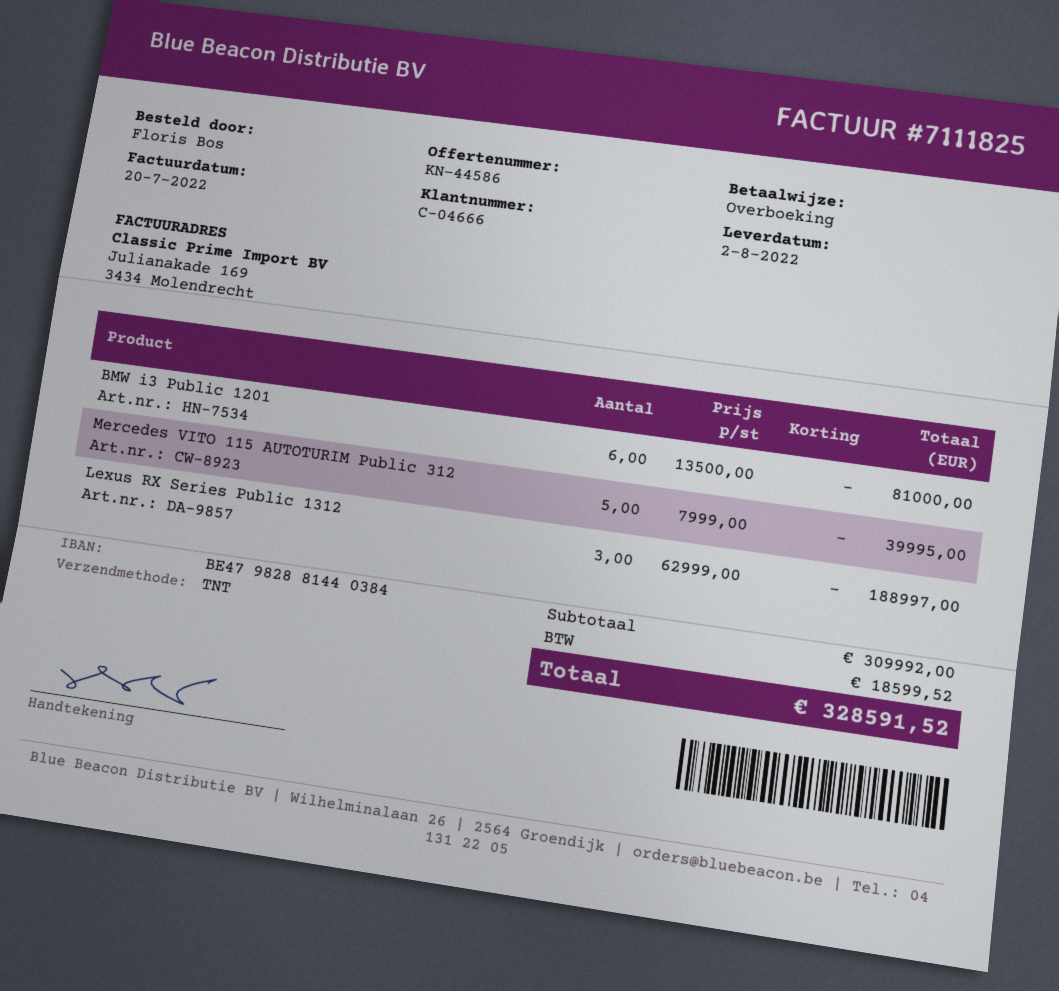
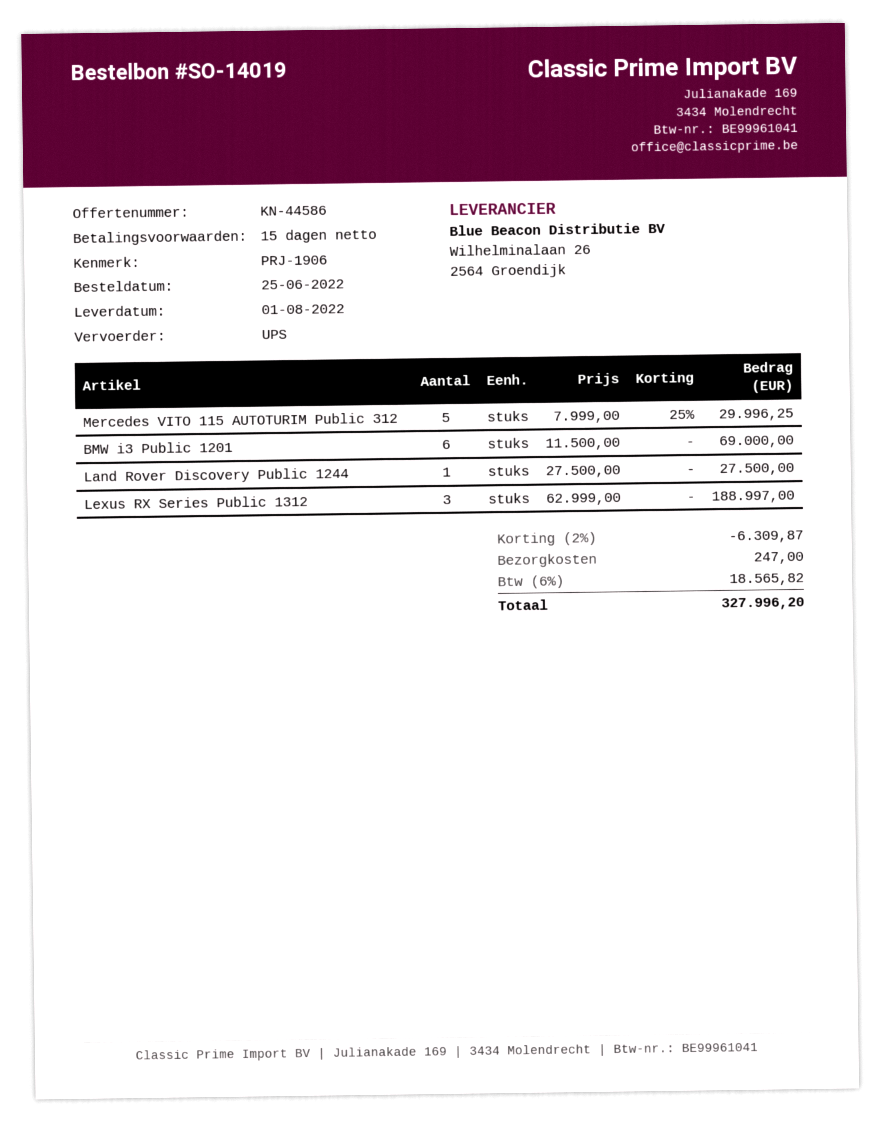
delivery date: 2022-08-02 -> 2022-08-01
shipping method: TNT -> UPS
BMW i3 Public 1201: 6 x 13500.00 = 81000.00 -> 6 x 11500.00 = 69000.00
Mercedes VITO 115 AUTOTURIM Public 312: 5 x 7999.00 = 39995.00 -> 5 x 7999.00 - 25% = 29996.25
Land Rover Discovery Public 1244: none -> 1 x 27500.00 = 27500.00
discount: none -> 2% = 6309.87
shipping: none -> 247.00
tax: 18599.52 -> 18565.82
total: 328591.52 -> 327996.20

